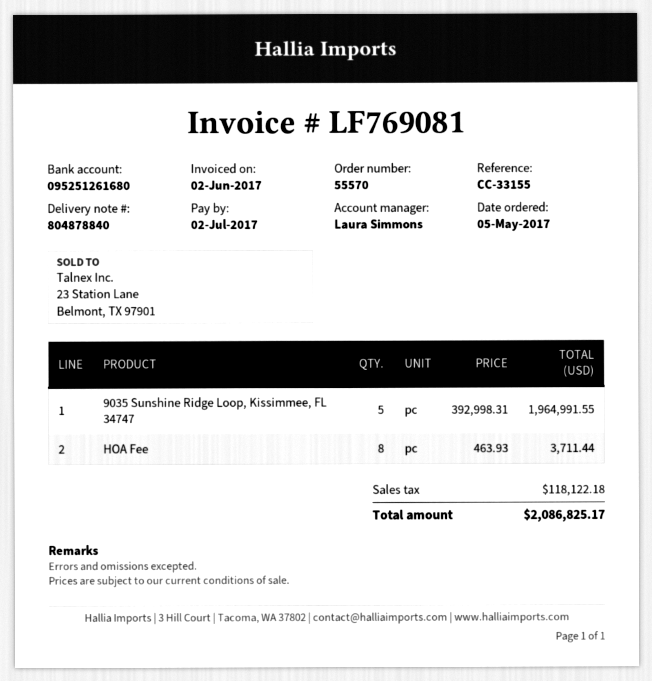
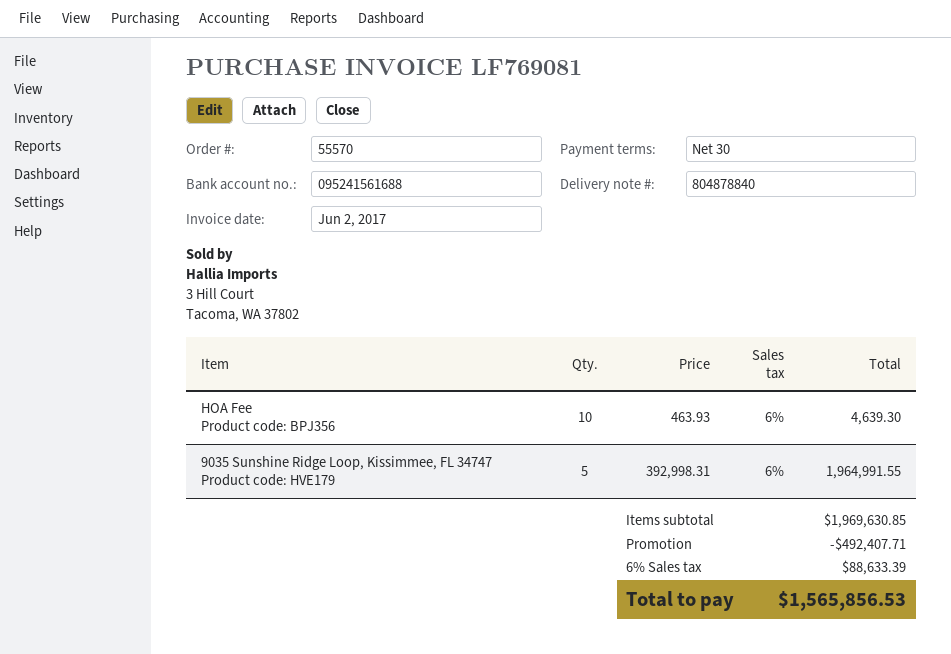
bank account: 095251261680 -> 095241561688
HOA Fee: 8 x 463.93 = 3711.44 -> 10 x 463.93 = 4639.30
discount: none -> 492407.71
tax: 118122.18 -> 88633.39
total: 2086825.17 -> 1565856.53

